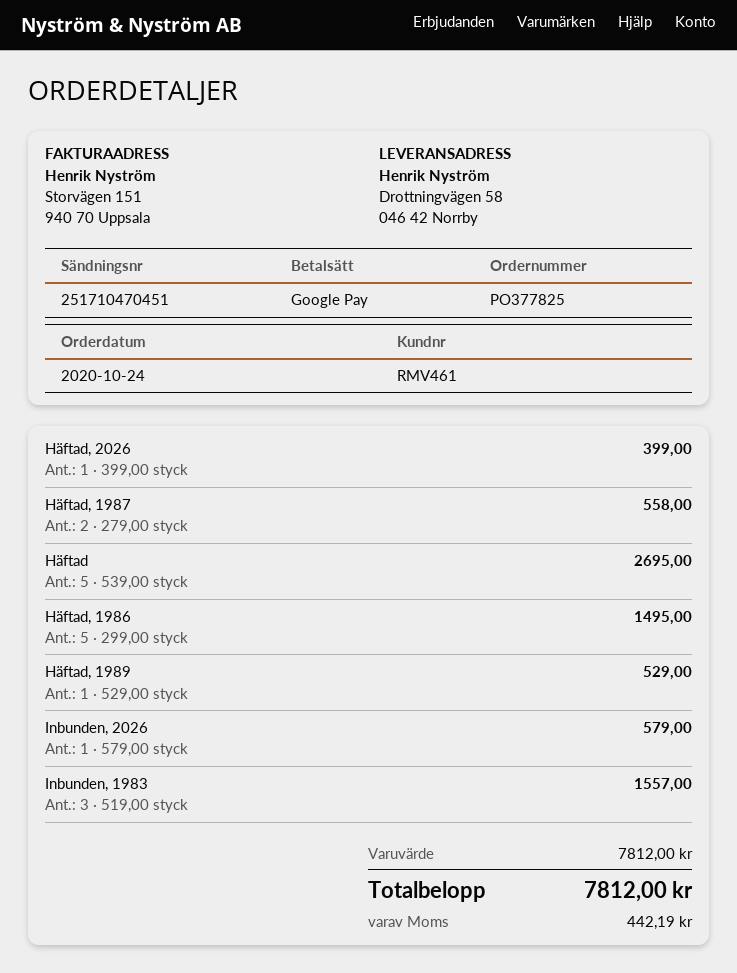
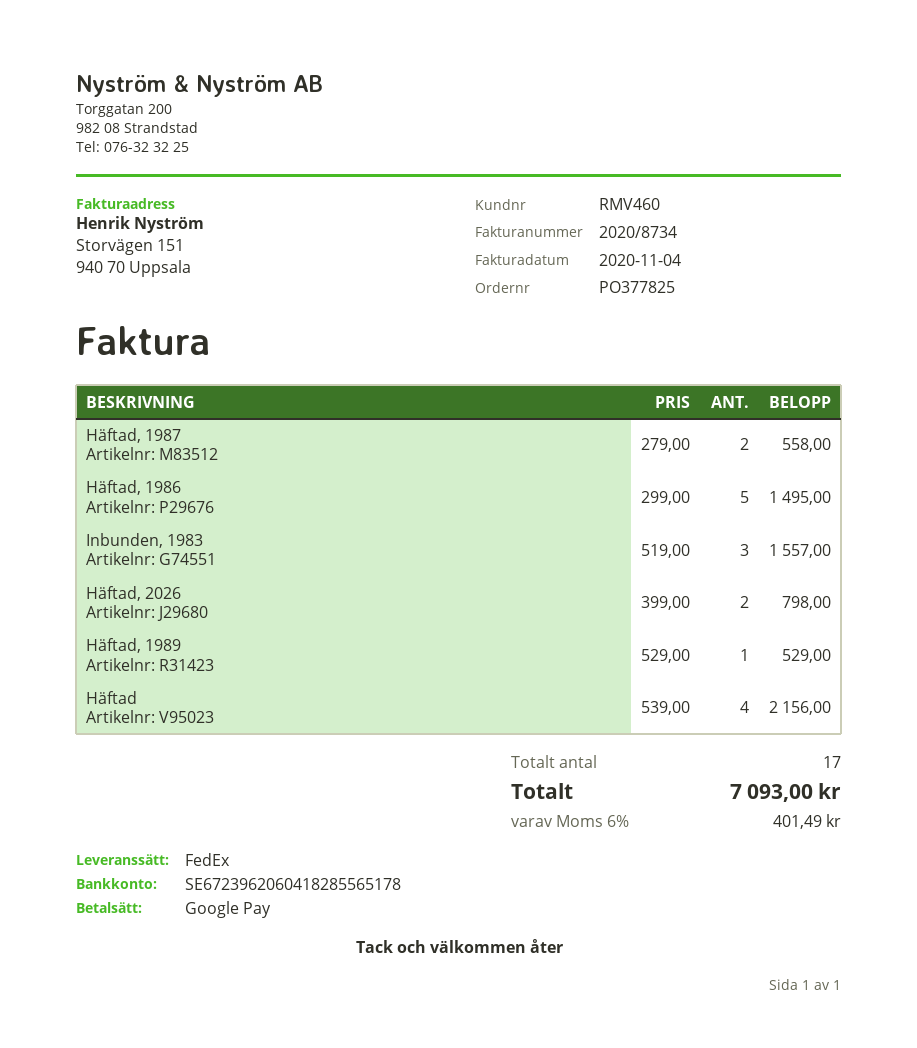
customer number: RMV461 -> RMV460
Häftad, 2026: 1 x 399.00 = 399.00 -> 2 x 399.00 = 798.00
Häftad: 5 x 539.00 = 2695.00 -> 4 x 539.00 = 2156.00
Inbunden, 2026: 1 x 579.00 = 579.00 -> none
tax: 442.19 -> 401.49
total: 7812.00 -> 7093.00

